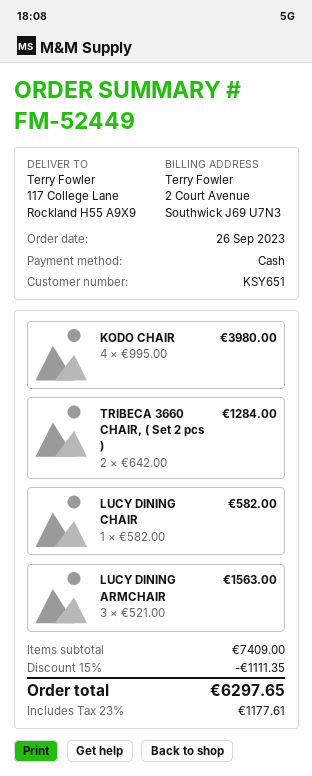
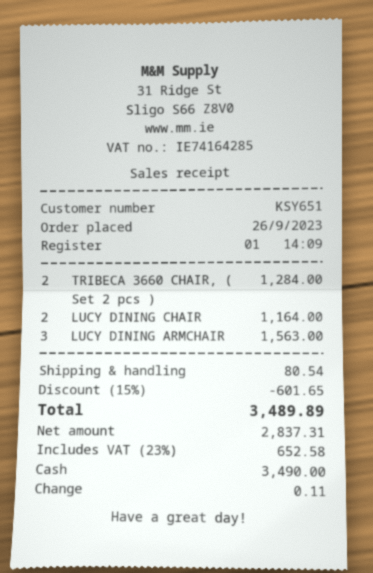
KODO CHAIR: 4 for 3980.00 -> none
LUCY DINING CHAIR: 1 for 582.00 -> 2 for 1164.00
discount: 15% = 1111.35 -> 15% = 601.65
shipping: none -> 80.54
tax: 23% = 1177.61 -> 23% = 652.58
total: 6297.65 -> 3489.89

